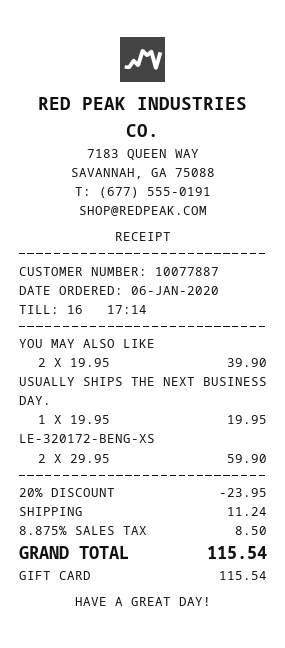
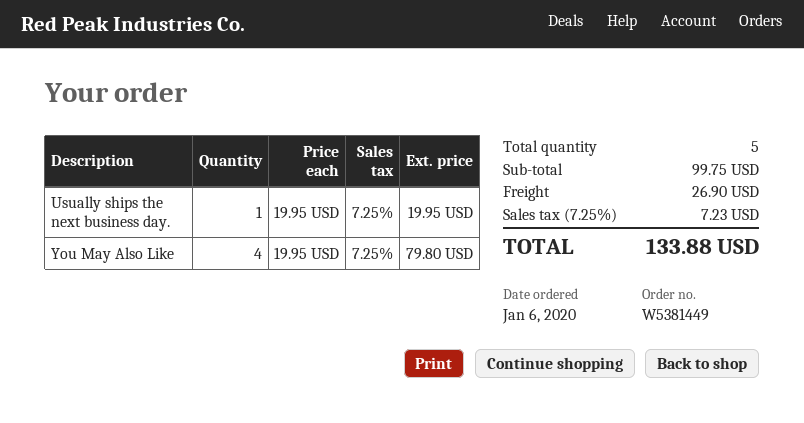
YOU MAY ALSO LIKE: 2 x 19.95 = 39.90 -> 4 x 19.95 = 79.80
LE-320172-BENG-XS: 2 x 29.95 = 59.90 -> none
discount: 20% = 23.95 -> none
shipping: 11.24 -> 26.90
tax: 8.875% = 8.50 -> 7.25% = 7.23
total: 115.54 -> 133.88

